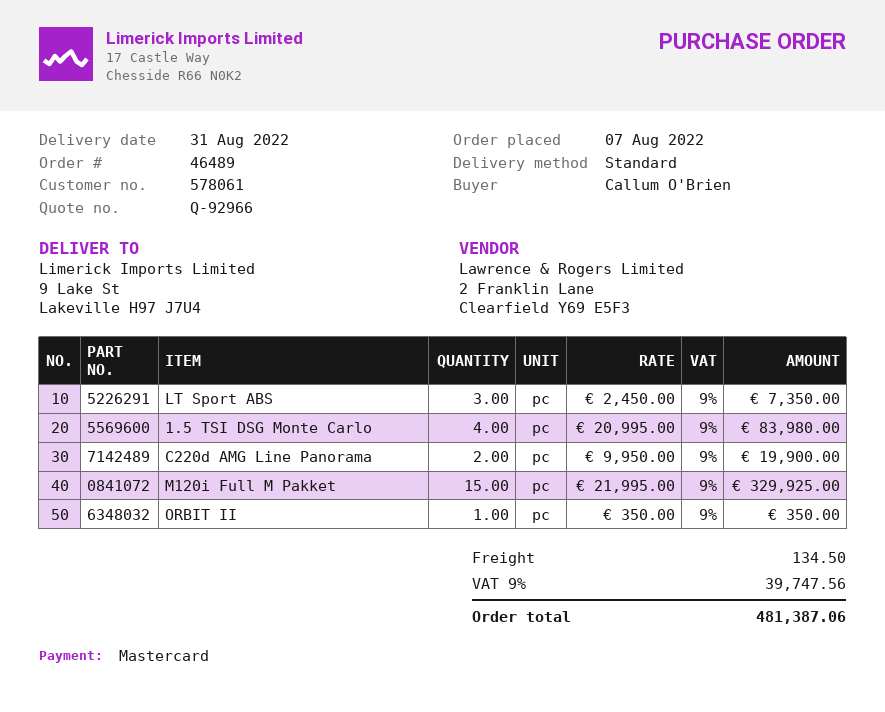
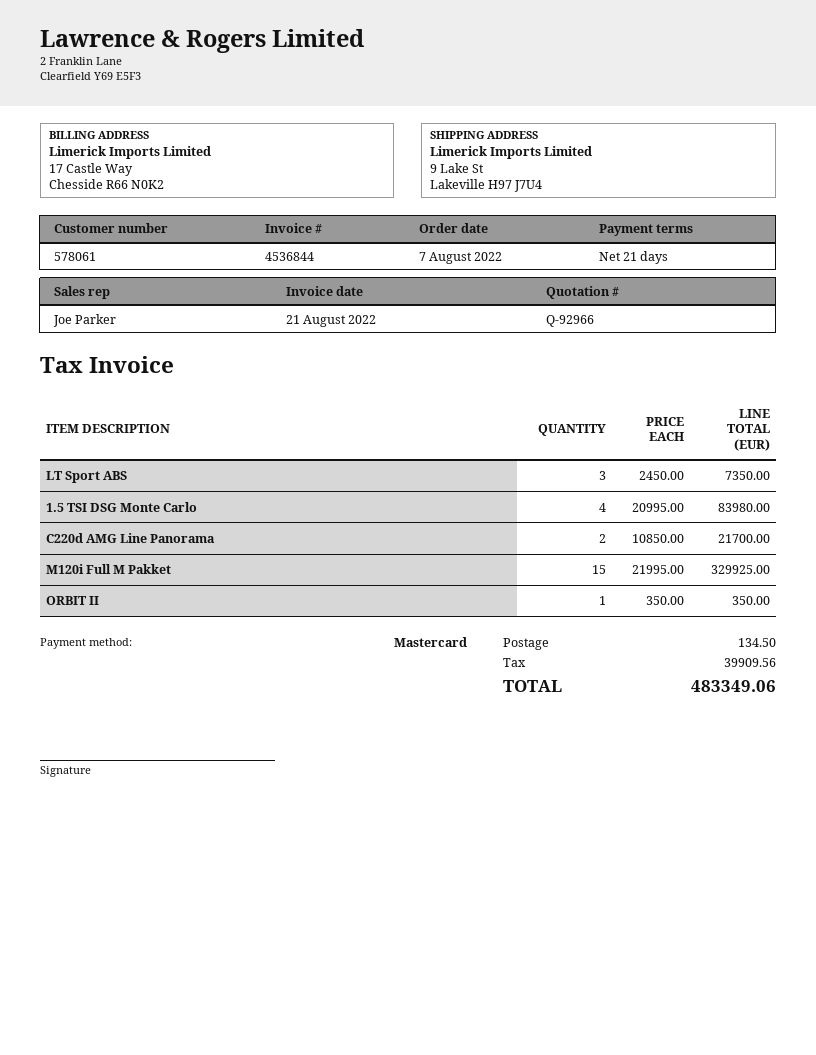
C220d AMG Line Panorama: 2 x 9950.00 = 19900.00 -> 2 x 10850.00 = 21700.00
tax: 39747.56 -> 39909.56
total: 481387.06 -> 483349.06

